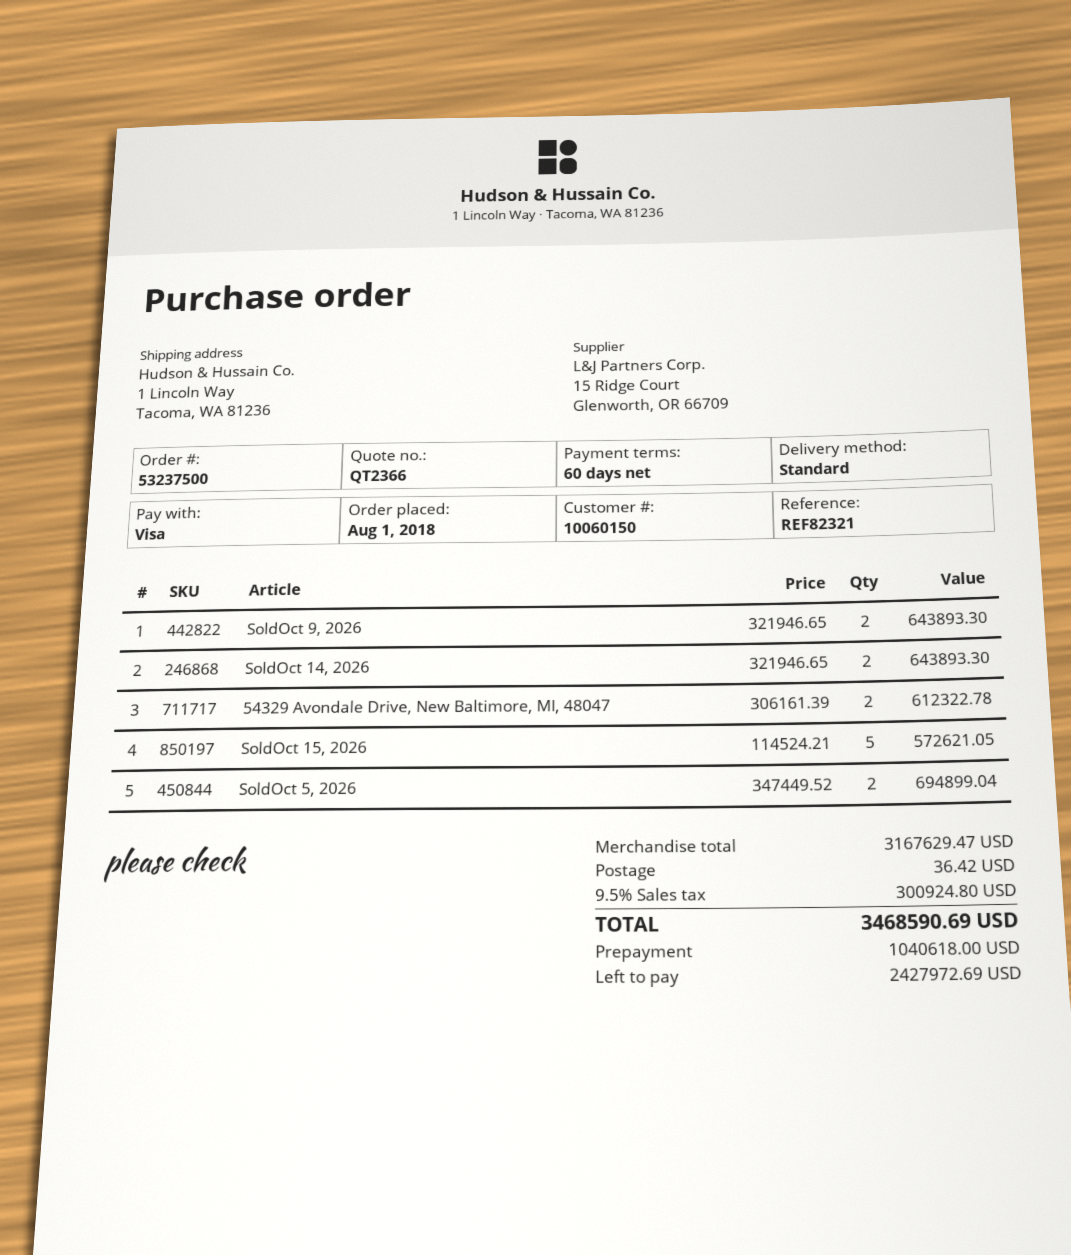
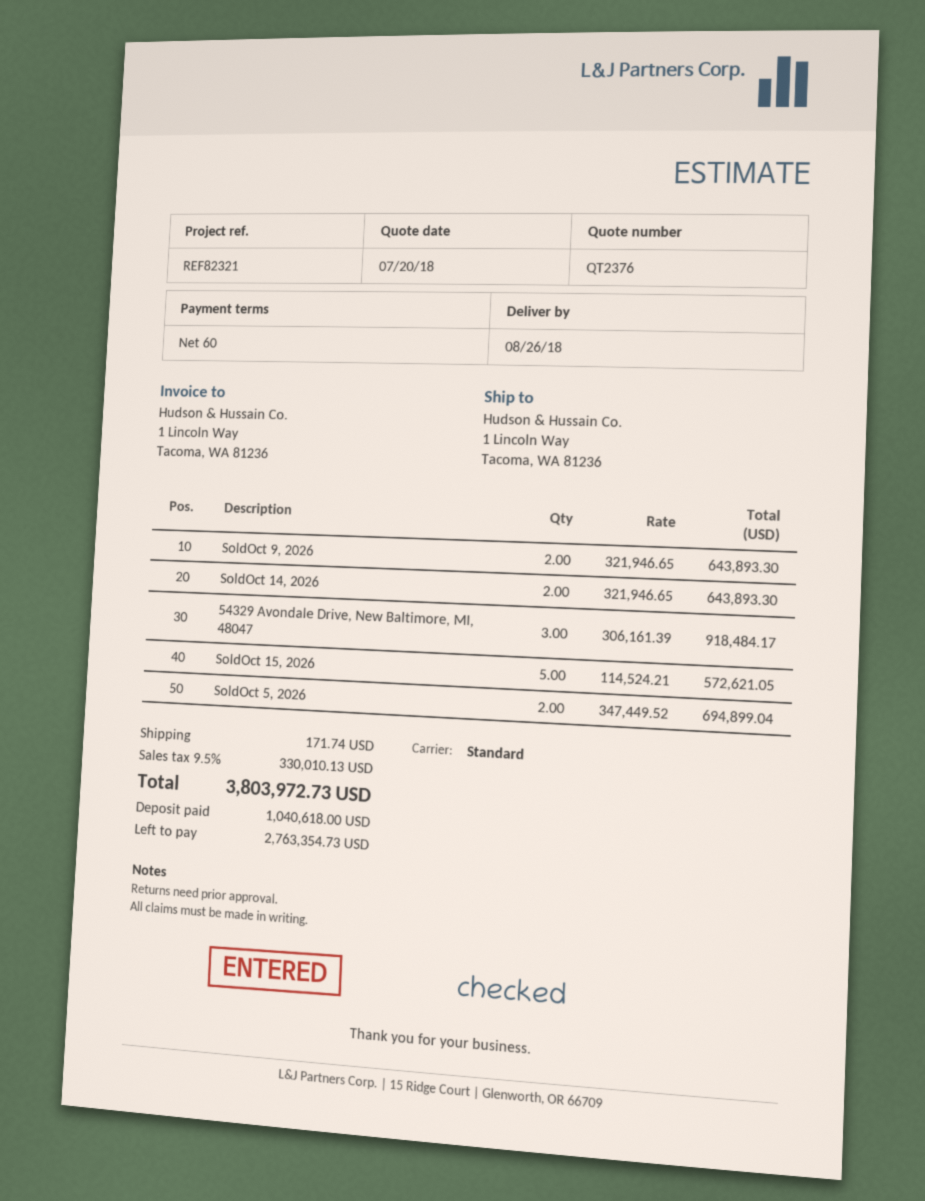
quote number: QT2366 -> QT2376
54329 Avondale Drive, New Baltimore, MI, 48047: 2 x 306161.39 = 612322.78 -> 3 x 306161.39 = 918484.17
shipping: 36.42 -> 171.74
tax: 9.5% = 300924.80 -> 9.5% = 330010.13
total: 3468590.69 -> 3803972.73
balance: 2427972.69 -> 2763354.73

